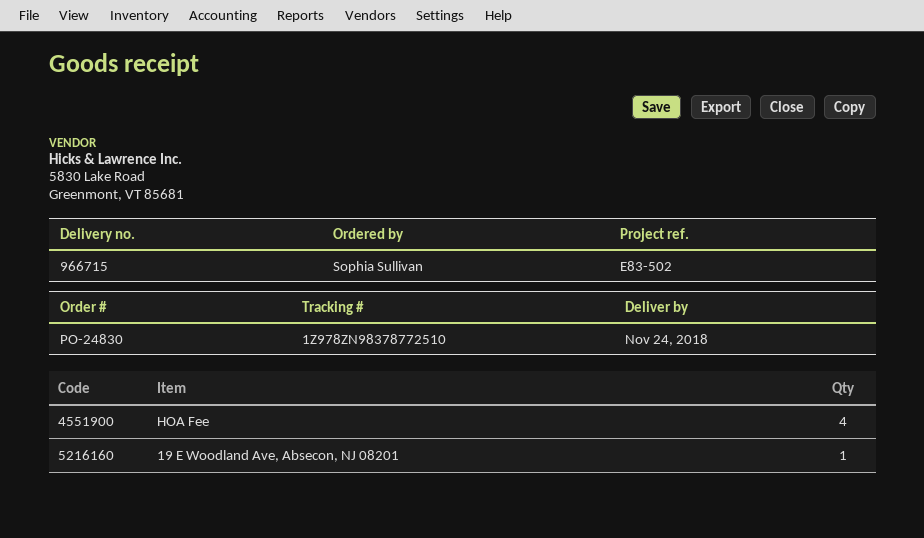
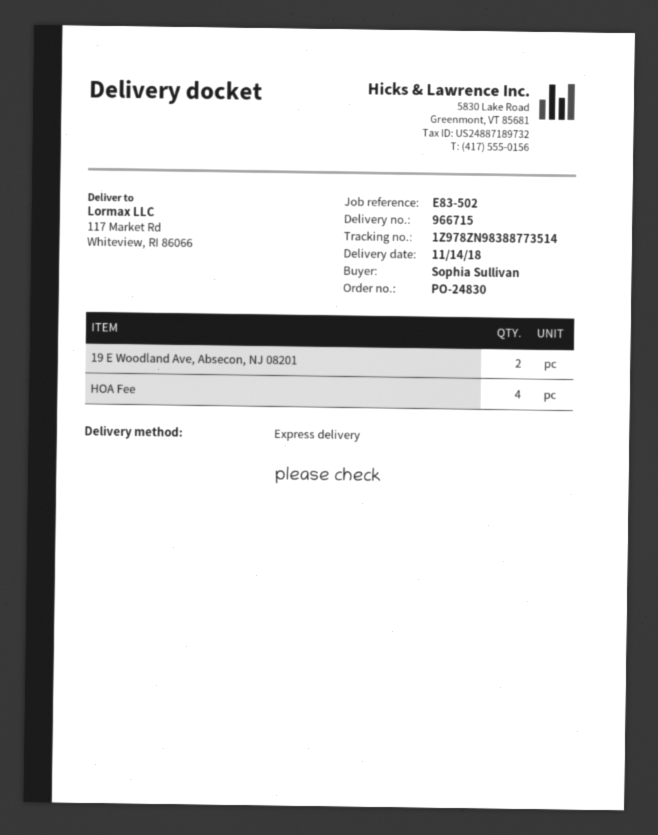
delivery date: 2018-11-24 -> 2018-11-14
tracking number: 1Z978ZN98378772510 -> 1Z978ZN98388773514
19 E Woodland Ave, Absecon, NJ 08201: 1 -> 2

